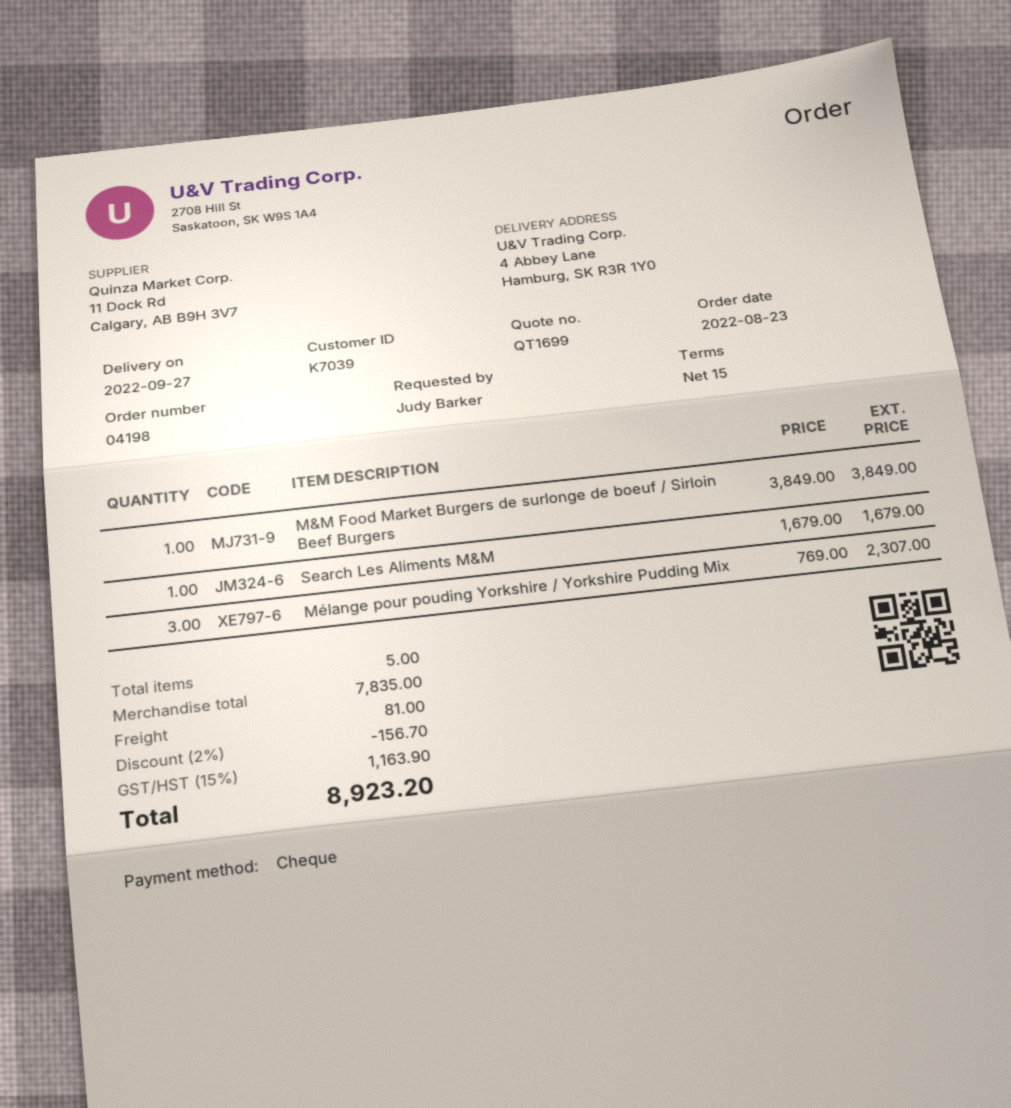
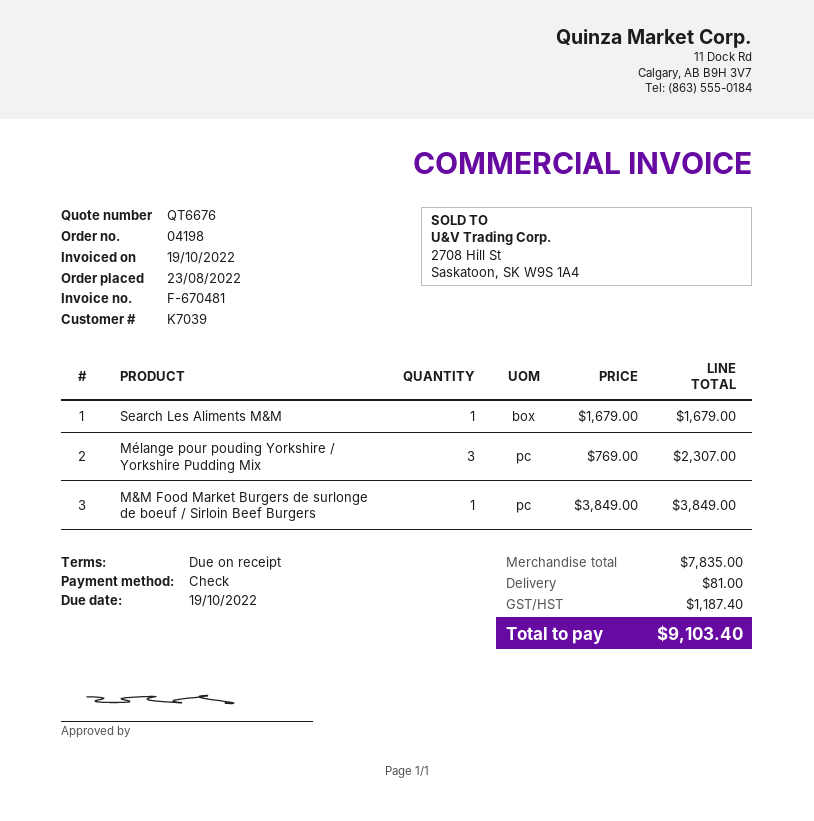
quote number: QT1699 -> QT6676
payment terms: 15 days -> on receipt
discount: 2% = 156.70 -> none
tax: 1163.90 -> 1187.40
total: 8923.20 -> 9103.40

